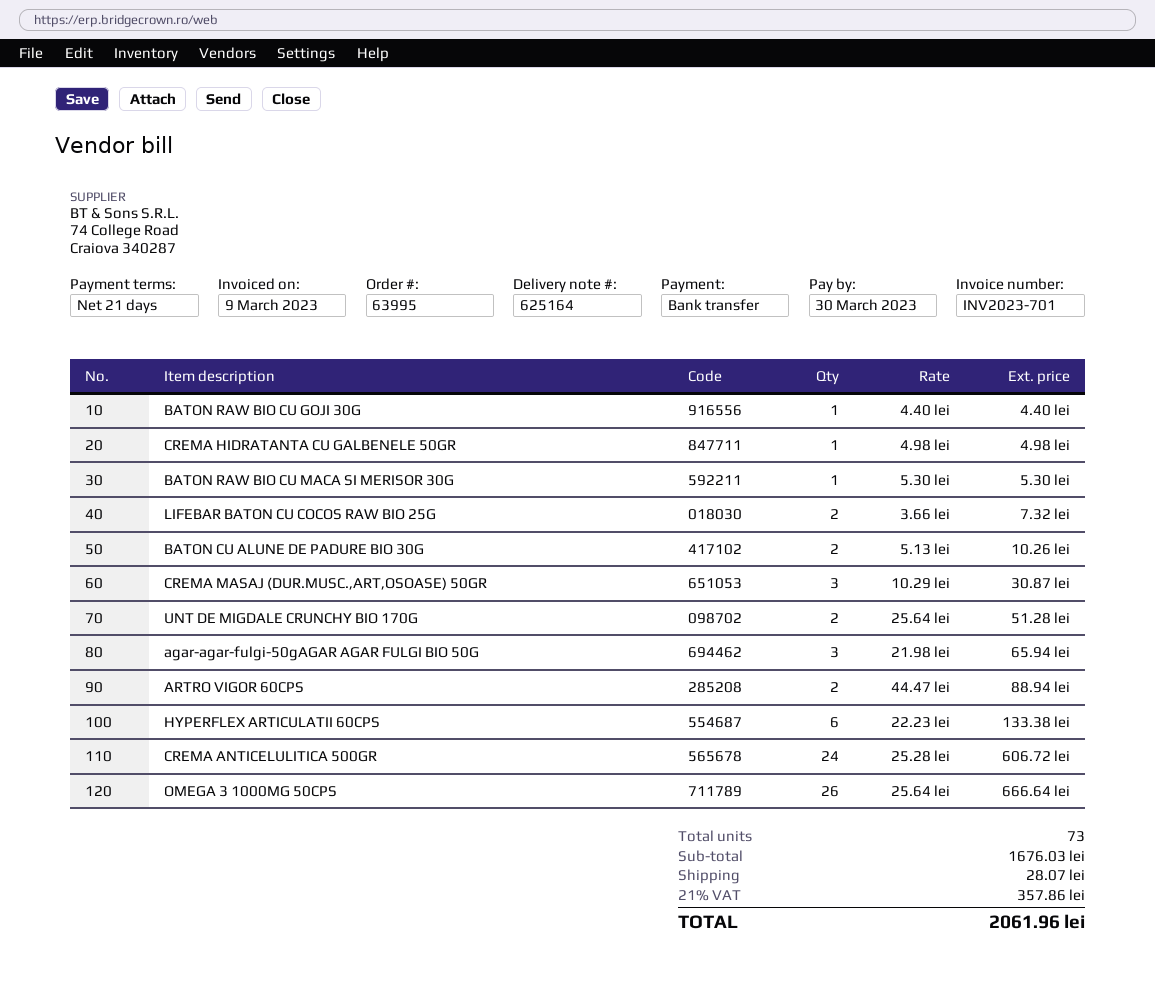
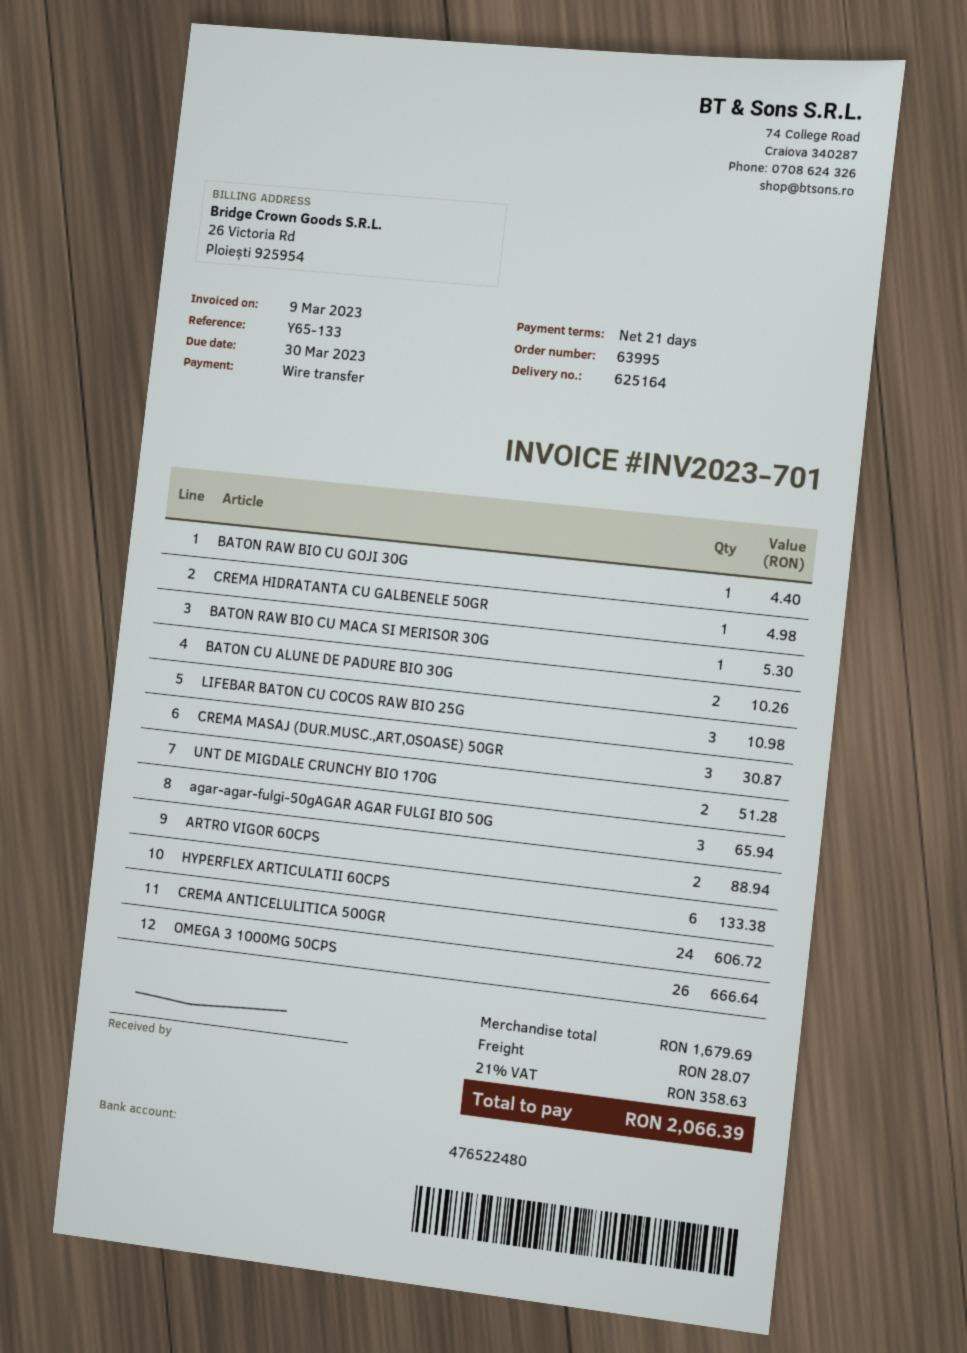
LIFEBAR BATON CU COCOS RAW BIO 25G: 2 for 7.32 -> 3 for 10.98
subtotal: 1676.03 -> 1679.69
tax: 21% = 357.86 -> 21% = 358.63
total: 2061.96 -> 2066.39

